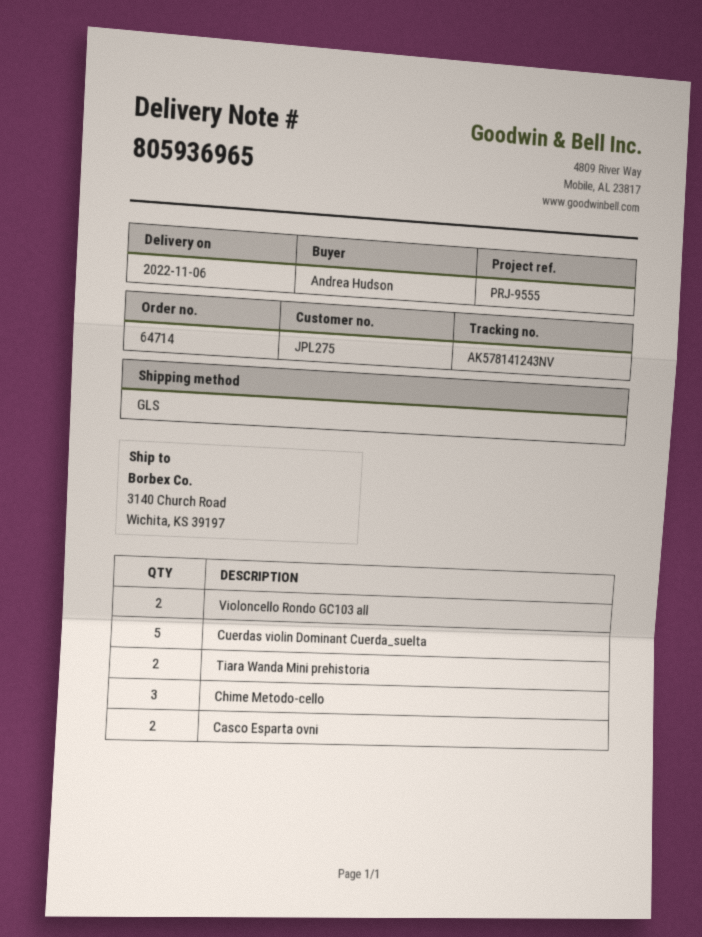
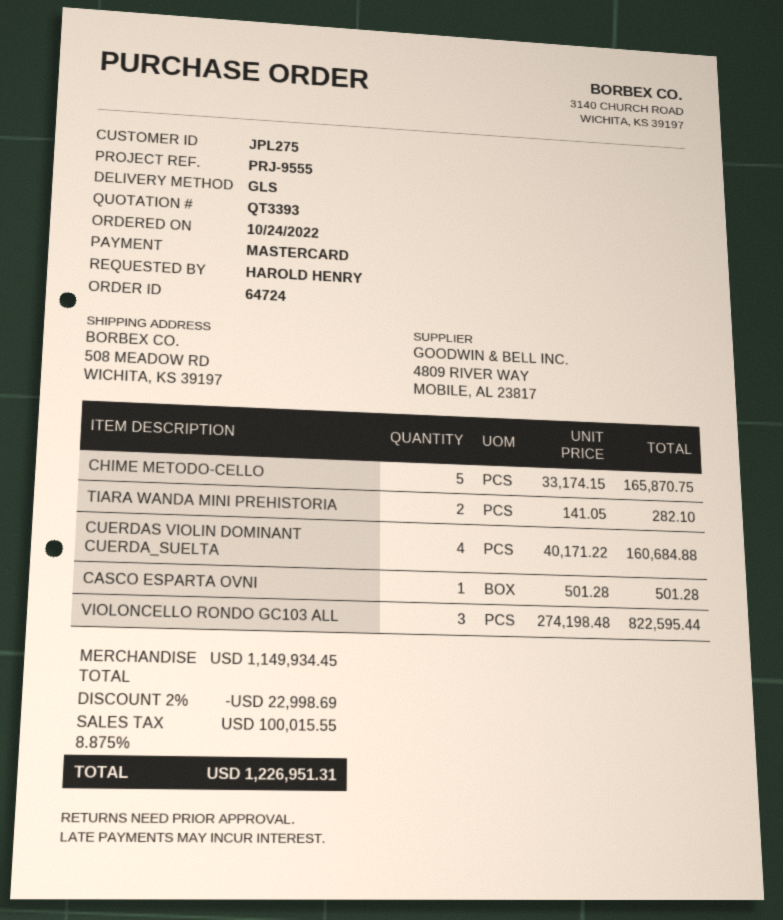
order number: 64714 -> 64724
ordered by: Andrea Hudson -> HAROLD HENRY
ship to: 3140 Church Road, Wichita, KS 39197 -> 508 MEADOW RD, WICHITA, KS 39197
Violoncello Rondo GC103 all: 2 -> 3
Cuerdas violin Dominant Cuerda_suelta: 5 -> 4
Chime Metodo-cello: 3 -> 5
Casco Esparta ovni: 2 -> 1

